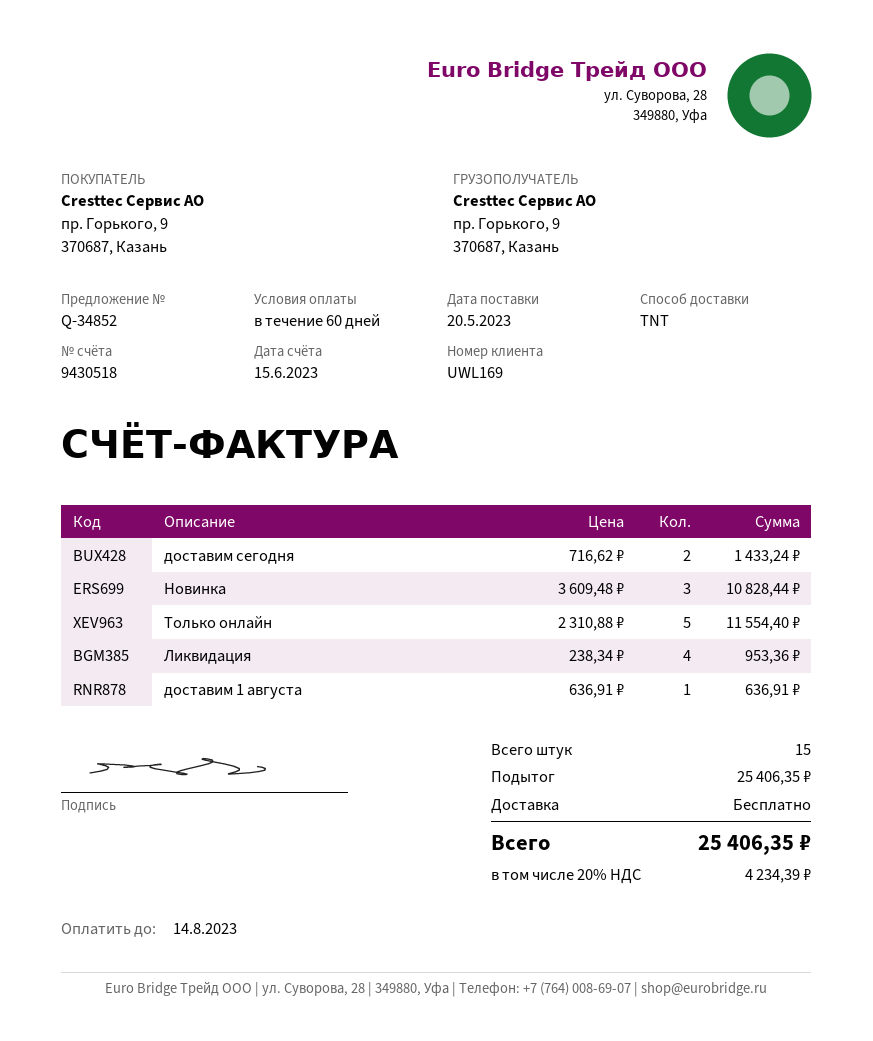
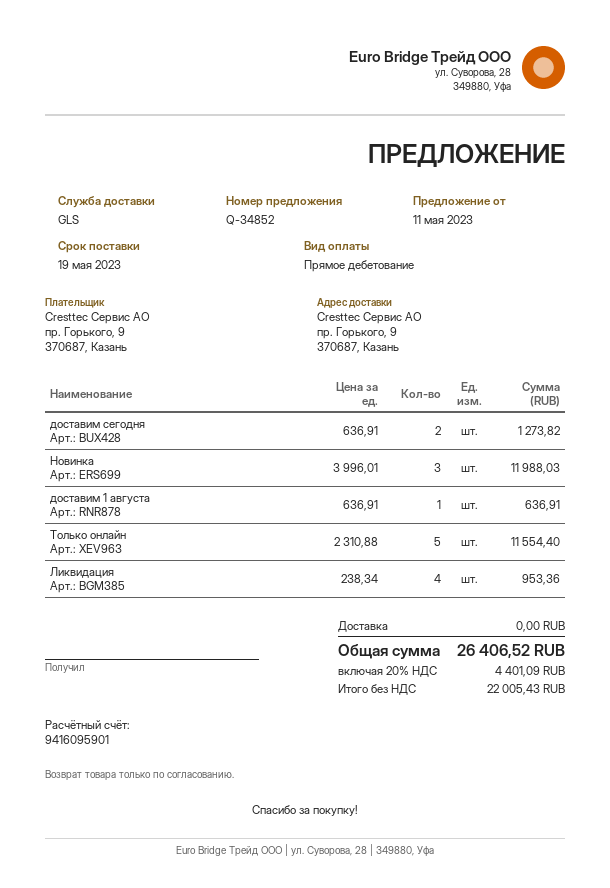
delivery date: 2023-05-20 -> 2023-05-19
shipping method: TNT -> GLS
доставим сегодня: 2 x 716.62 = 1433.24 -> 2 x 636.91 = 1273.82
Новинка: 3 x 3609.48 = 10828.44 -> 3 x 3996.01 = 11988.03
tax: 20% = 4234.39 -> 20% = 4401.09
total: 25406.35 -> 26406.52

